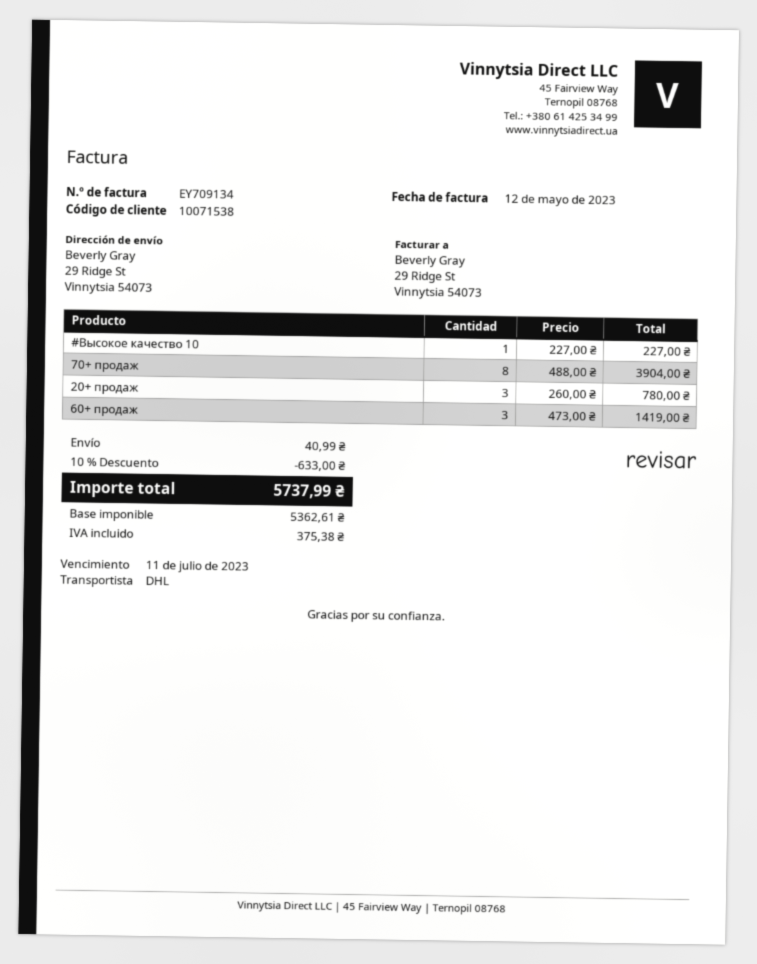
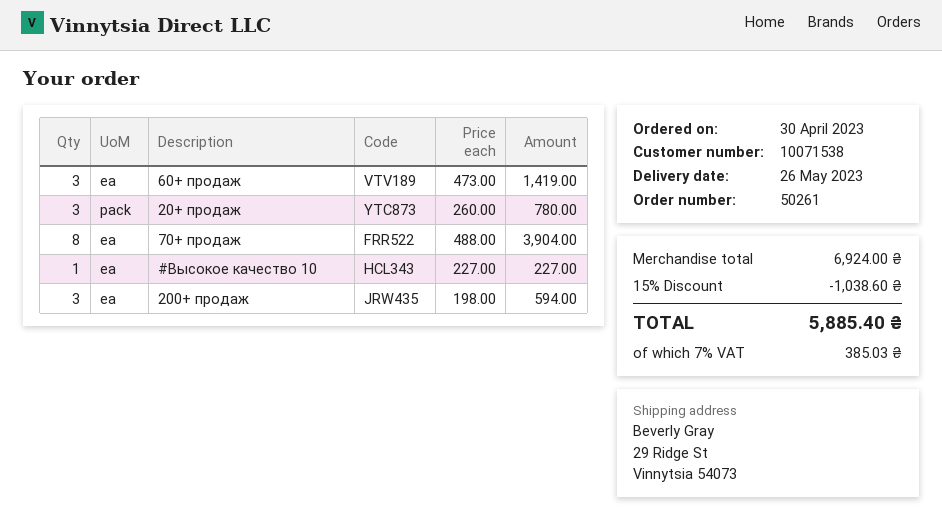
200+ продаж: none -> 3 x 198.00 = 594.00
discount: 10% = 633.00 -> 15% = 1038.60
shipping: 40.99 -> none
tax: 375.38 -> 385.03
total: 5737.99 -> 5885.40

